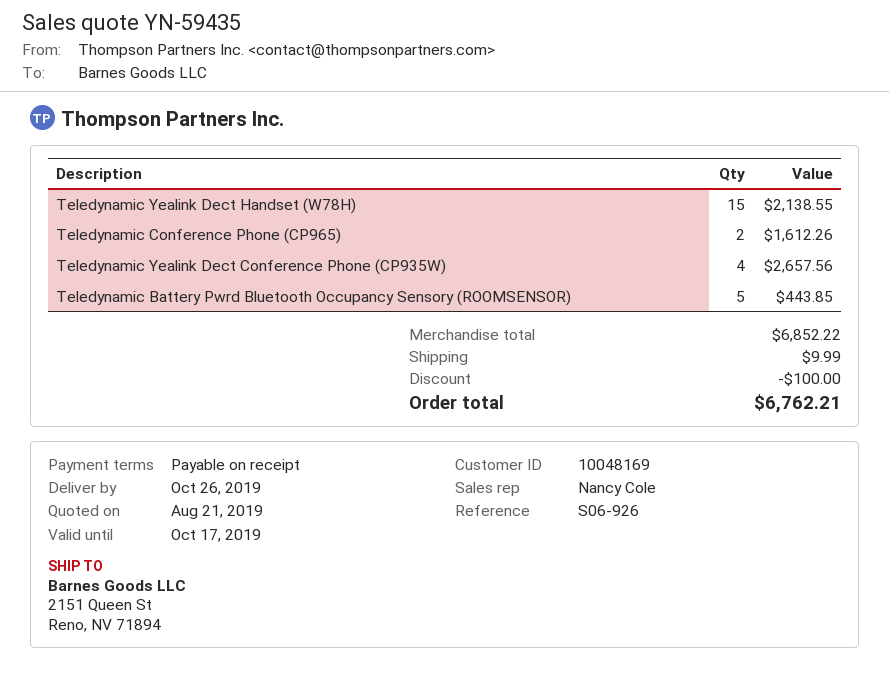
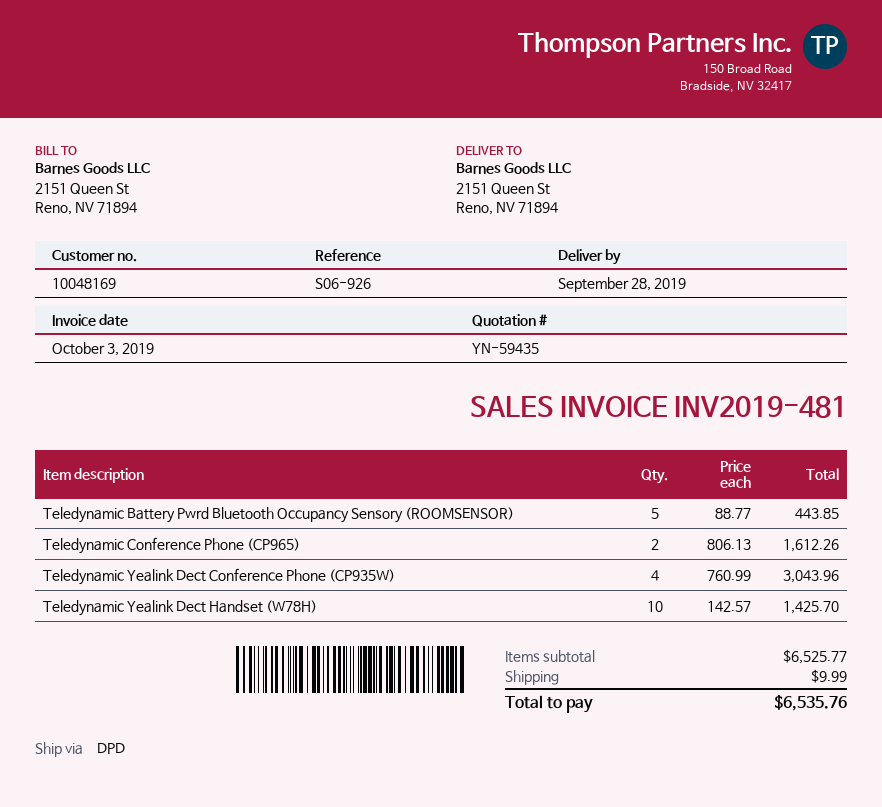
delivery date: 2019-10-26 -> 2019-09-28
Teledynamic Yealink Dect Handset (W78H): 15 for 2138.55 -> 10 for 1425.70
Teledynamic Yealink Dect Conference Phone (CP935W): 4 for 2657.56 -> 4 for 3043.96
subtotal: 6852.22 -> 6525.77
discount: 100.00 -> none
total: 6762.21 -> 6535.76

